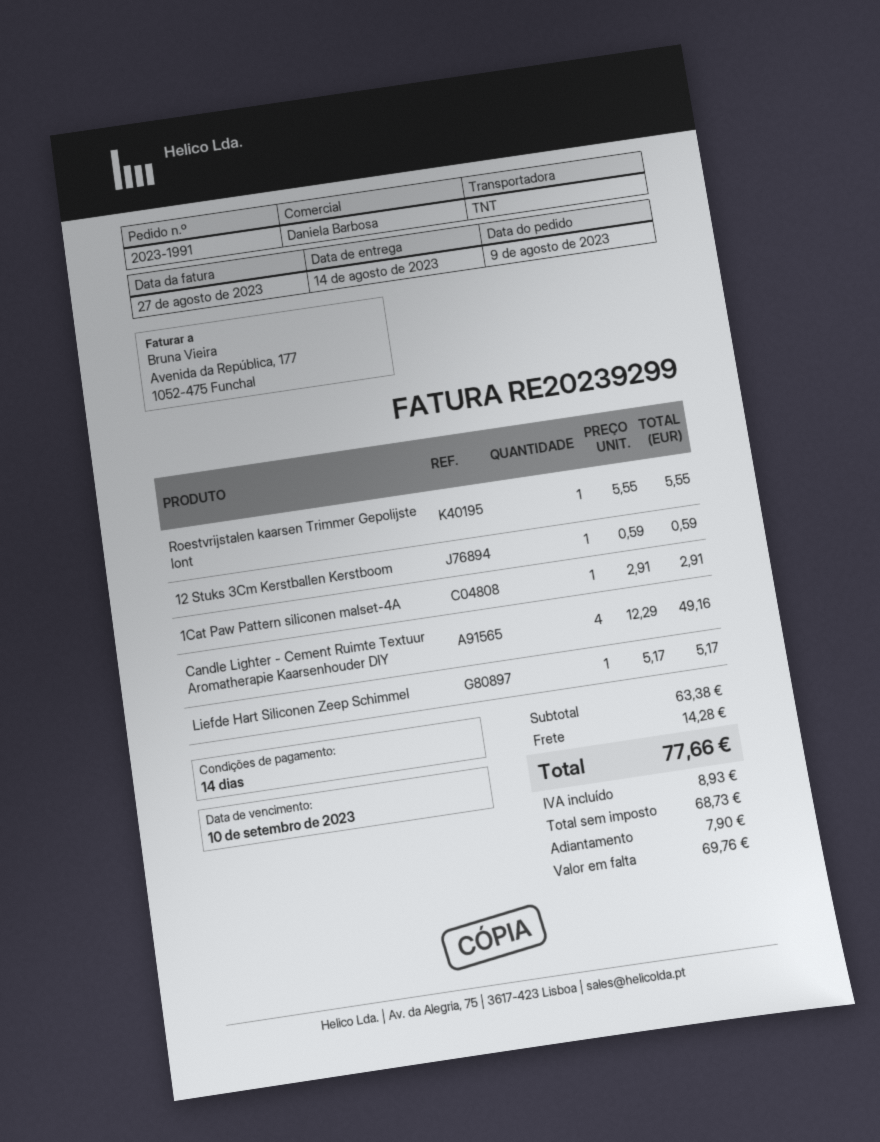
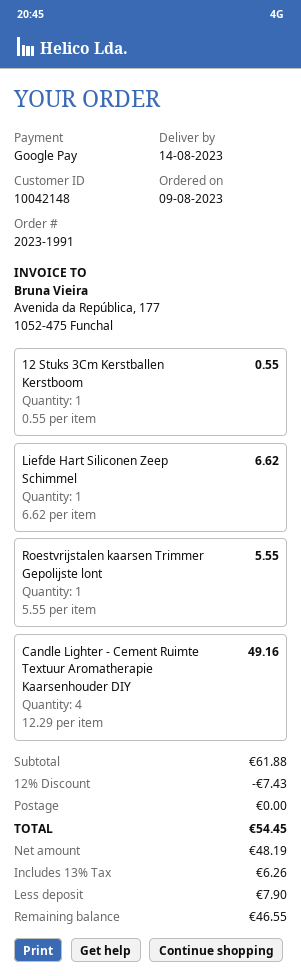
12 Stuks 3Cm Kerstballen Kerstboom: 1 x 0.59 = 0.59 -> 1 x 0.55 = 0.55
1Cat Paw Pattern siliconen malset-4A: 1 x 2.91 = 2.91 -> none
Liefde Hart Siliconen Zeep Schimmel: 1 x 5.17 = 5.17 -> 1 x 6.62 = 6.62
subtotal: 63.38 -> 61.88
discount: none -> 12% = 7.43
shipping: 14.28 -> 0.00
net: 68.73 -> 48.19
tax: 8.93 -> 6.26
total: 77.66 -> 54.45
balance: 69.76 -> 46.55

